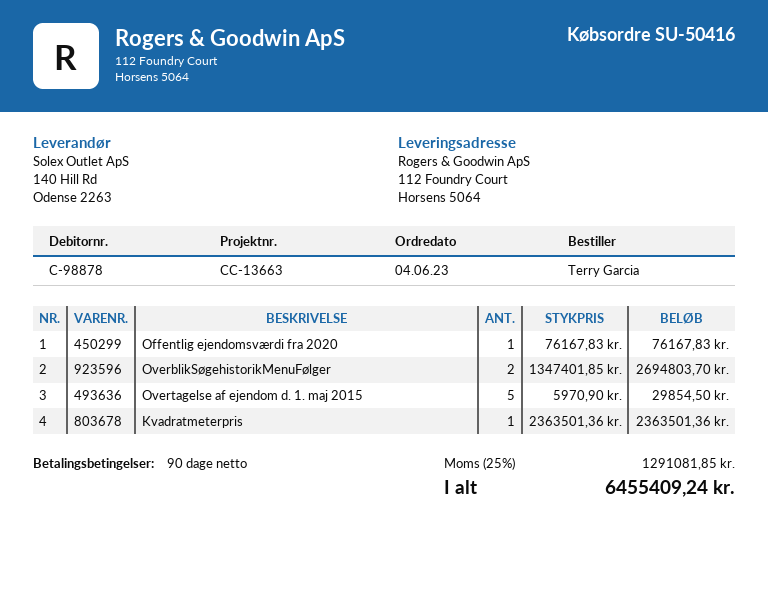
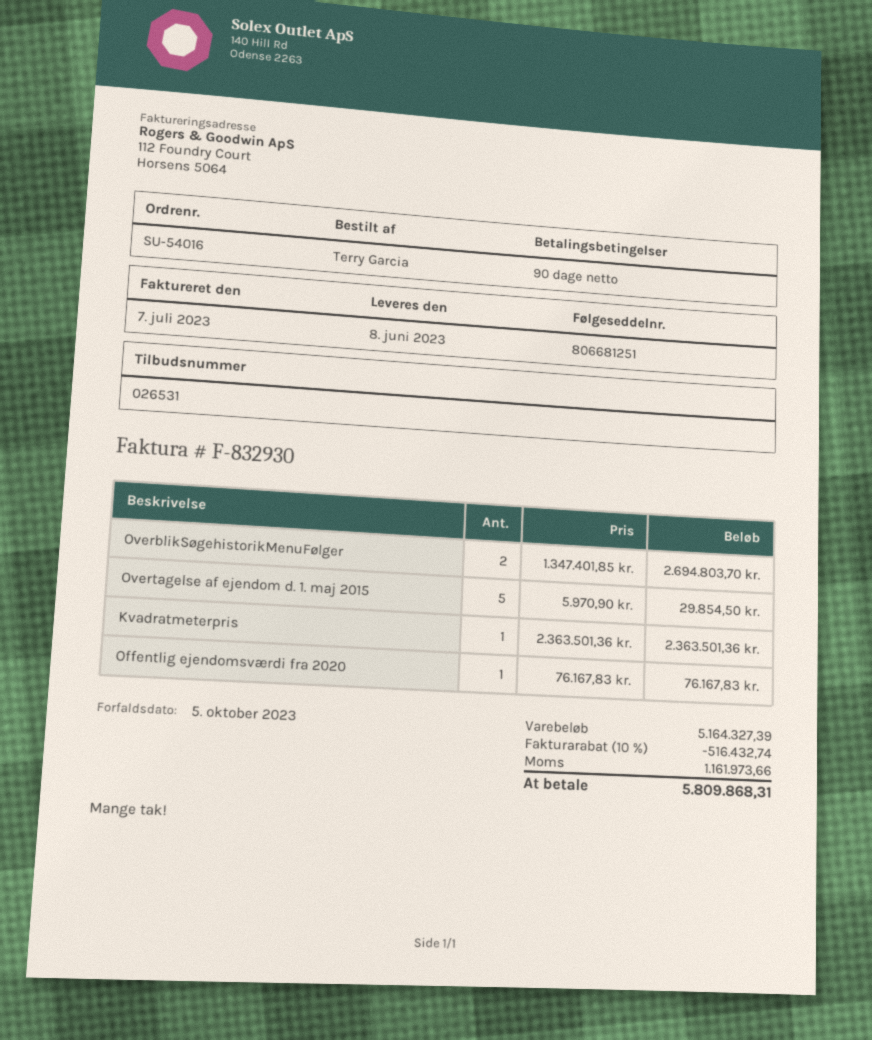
order number: SU-50416 -> SU-54016
discount: none -> 10% = 516432.74
tax: 1291081.85 -> 1161973.66
total: 6455409.24 -> 5809868.31

